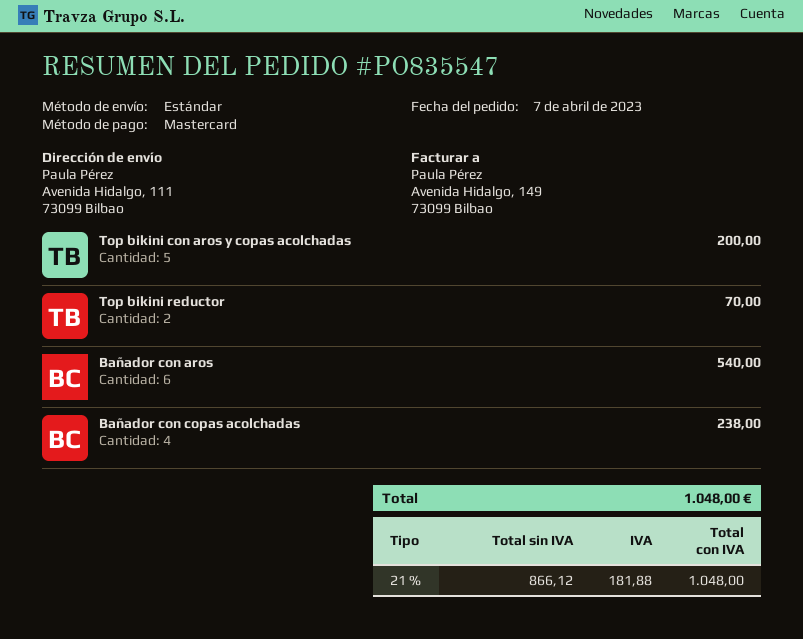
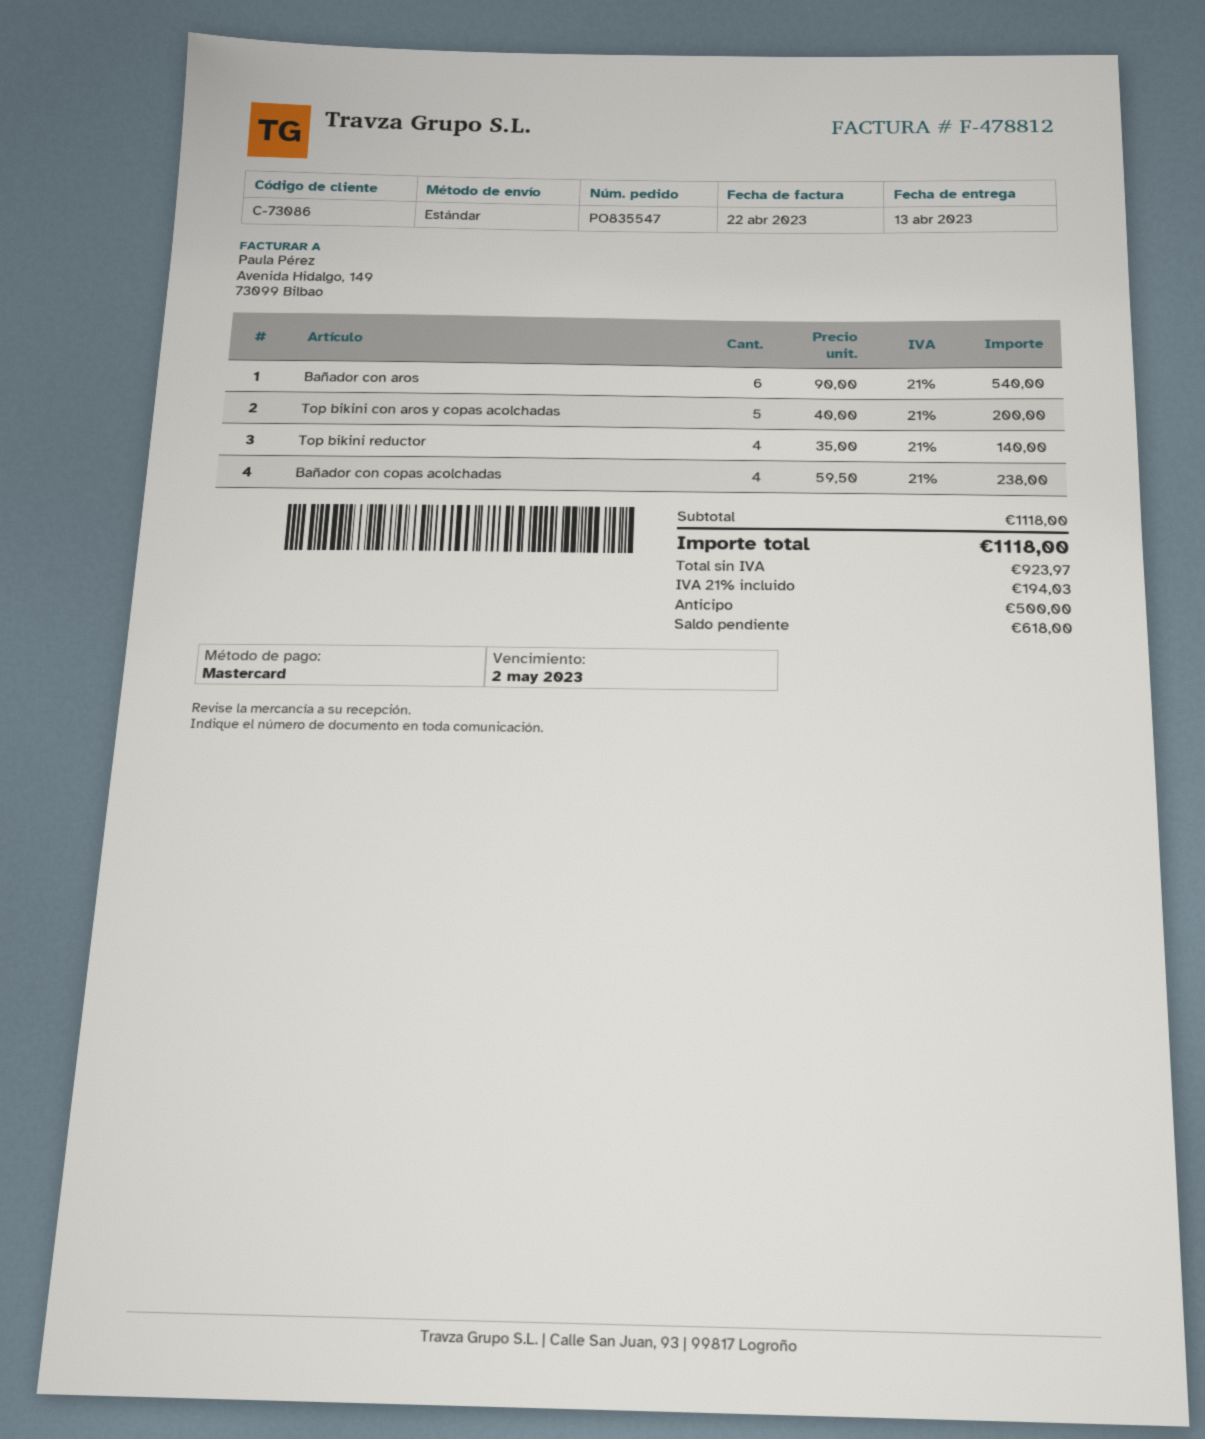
Top bikini reductor: 2 for 70.00 -> 4 for 140.00
net: 866.12 -> 923.97
tax: 21% = 181.88 -> 21% = 194.03
total: 1048.00 -> 1118.00

